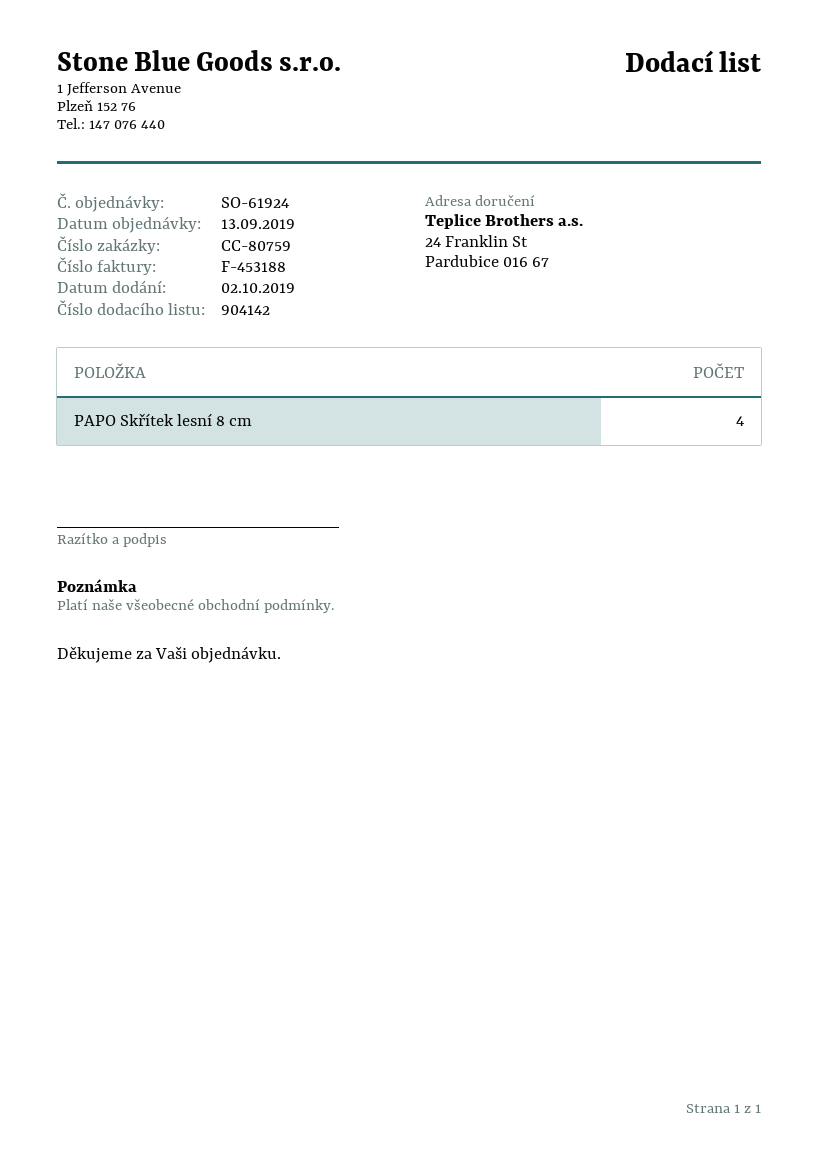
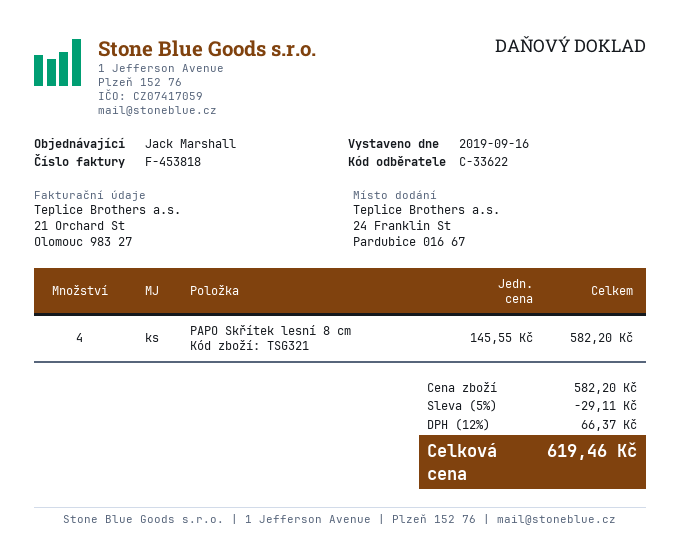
invoice number: F-453188 -> F-453818

